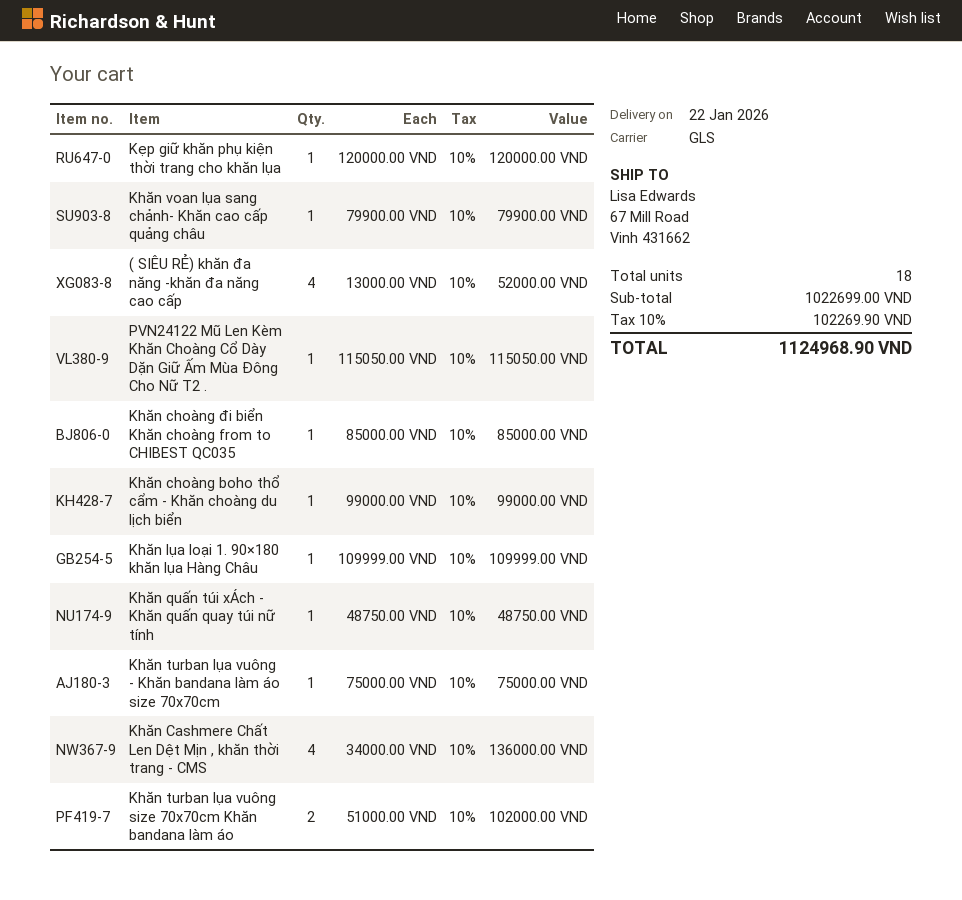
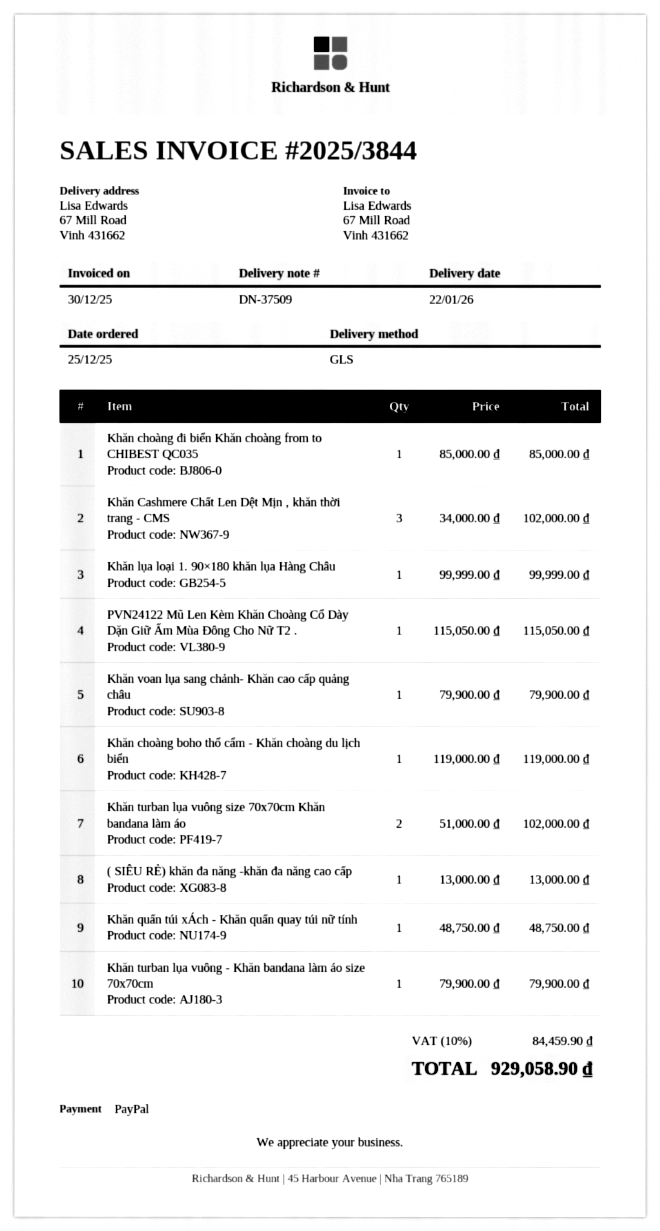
Kẹp giữ khăn phụ kiện thời trang cho khăn lụa: 1 x 120000.00 = 120000.00 -> none
( SIÊU RẺ) khăn đa năng -khăn đa năng cao cấp: 4 x 13000.00 = 52000.00 -> 1 x 13000.00 = 13000.00
Khăn choàng boho thổ cẩm - Khăn choàng du lịch biển: 1 x 99000.00 = 99000.00 -> 1 x 119000.00 = 119000.00
Khăn lụa loại 1. 90×180 khăn lụa Hàng Châu: 1 x 109999.00 = 109999.00 -> 1 x 99999.00 = 99999.00
Khăn turban lụa vuông - Khăn bandana làm áo size 70x70cm: 1 x 75000.00 = 75000.00 -> 1 x 79900.00 = 79900.00
Khăn Cashmere Chất Len Dệt Mịn , khăn thời trang - CMS: 4 x 34000.00 = 136000.00 -> 3 x 34000.00 = 102000.00
tax: 10% = 102269.90 -> 10% = 84459.90
total: 1124968.90 -> 929058.90

